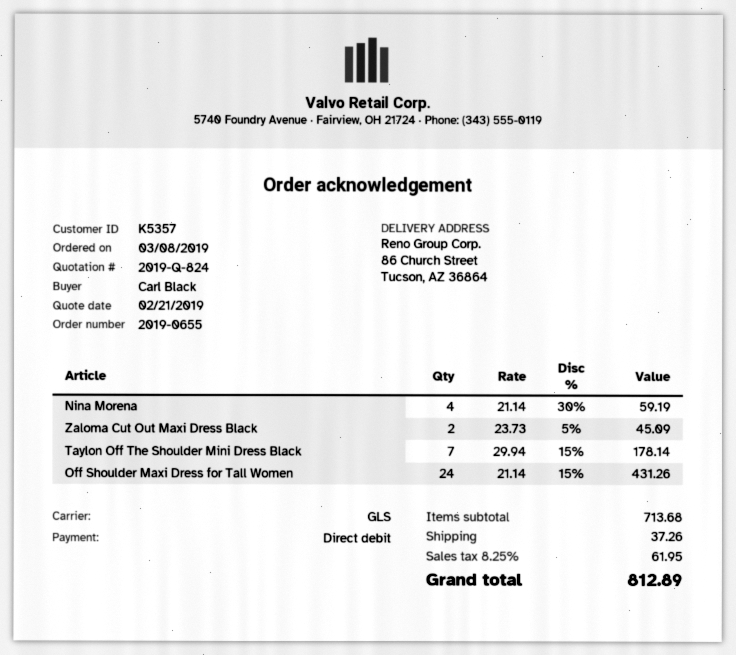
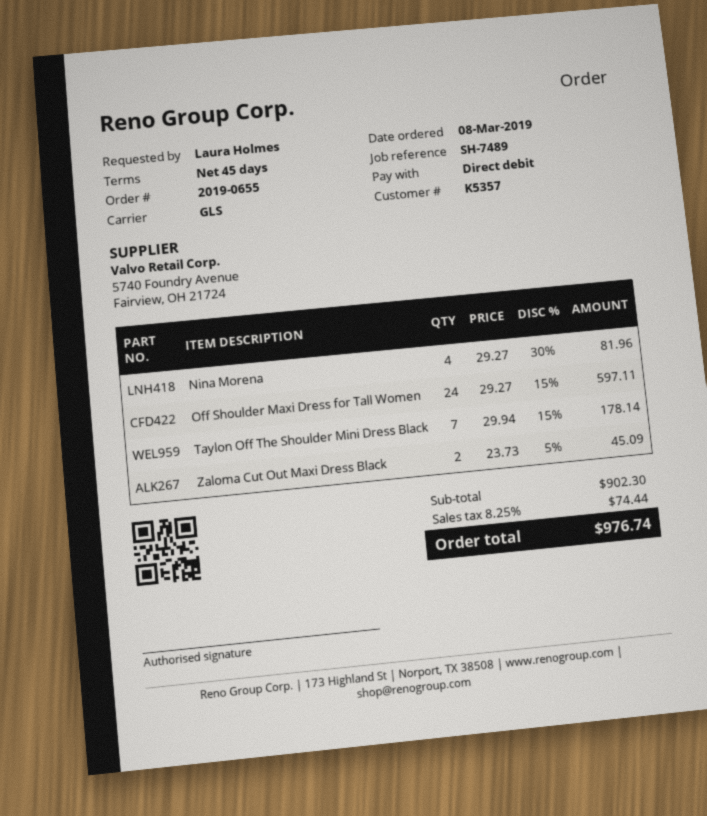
ordered by: Carl Black -> Laura Holmes
Nina Morena: 4 x 21.14 - 30% = 59.19 -> 4 x 29.27 - 30% = 81.96
Off Shoulder Maxi Dress for Tall Women: 24 x 21.14 - 15% = 431.26 -> 24 x 29.27 - 15% = 597.11
subtotal: 713.68 -> 902.30
shipping: 37.26 -> none
tax: 8.25% = 61.95 -> 8.25% = 74.44
total: 812.89 -> 976.74

